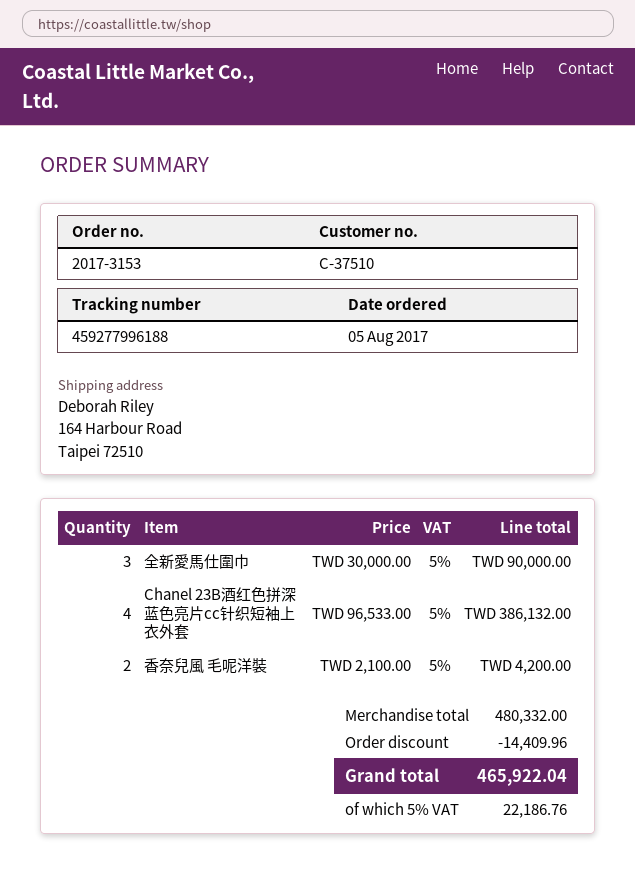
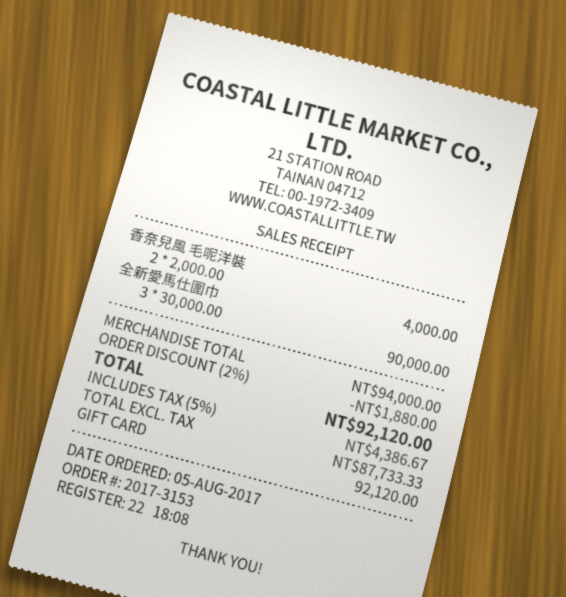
Chanel 23B酒红色拼深蓝色亮片cc针织短袖上衣外套: 4 x 96533.00 = 386132.00 -> none
香奈兒風 毛呢洋裝: 2 x 2100.00 = 4200.00 -> 2 x 2000.00 = 4000.00
subtotal: 480332.00 -> 94000.00
discount: 14409.96 -> 1880.00
tax: 5% = 22186.76 -> 5% = 4386.67
total: 465922.04 -> 92120.00

